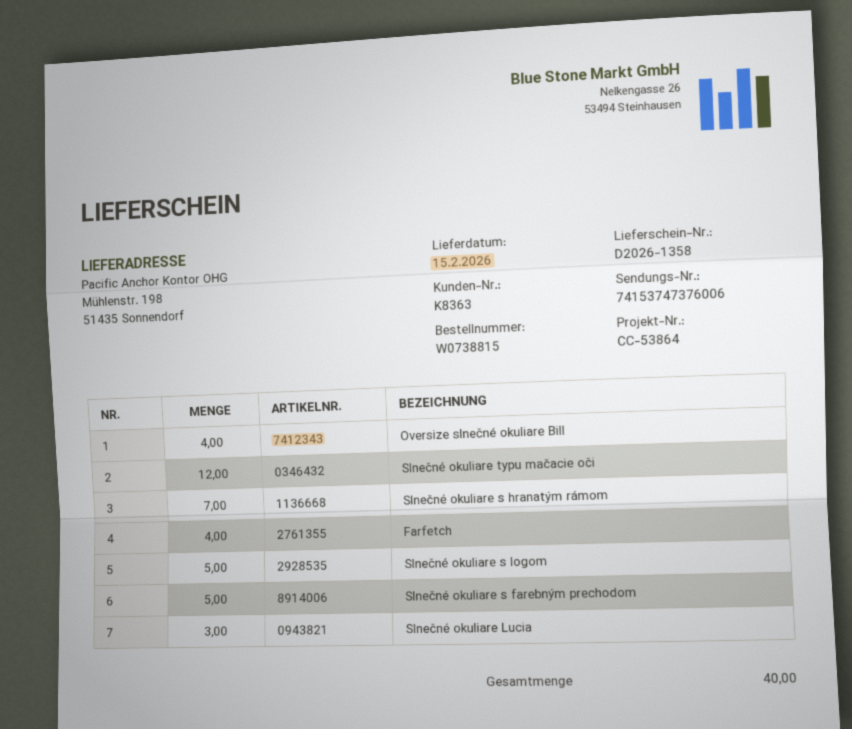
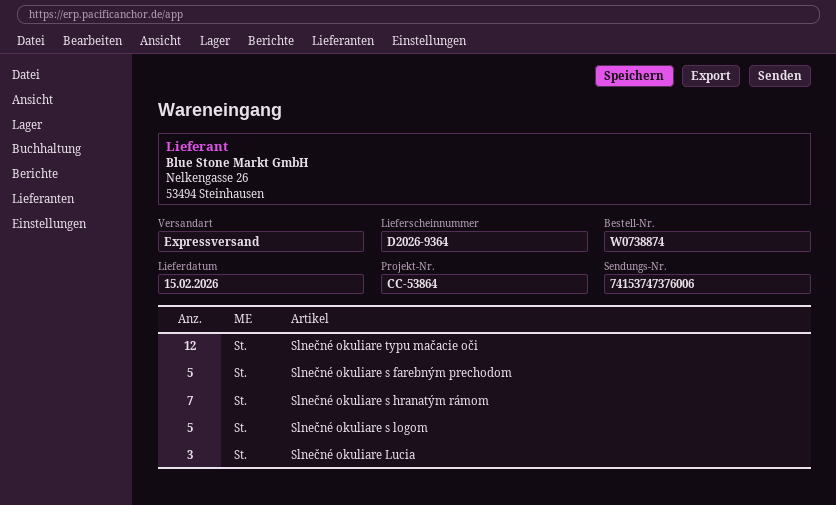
order number: W0738815 -> W0738874
delivery note number: D2026-1358 -> D2026-9364
Oversize slnečné okuliare Bill: 4 -> none
Farfetch: 4 -> none

